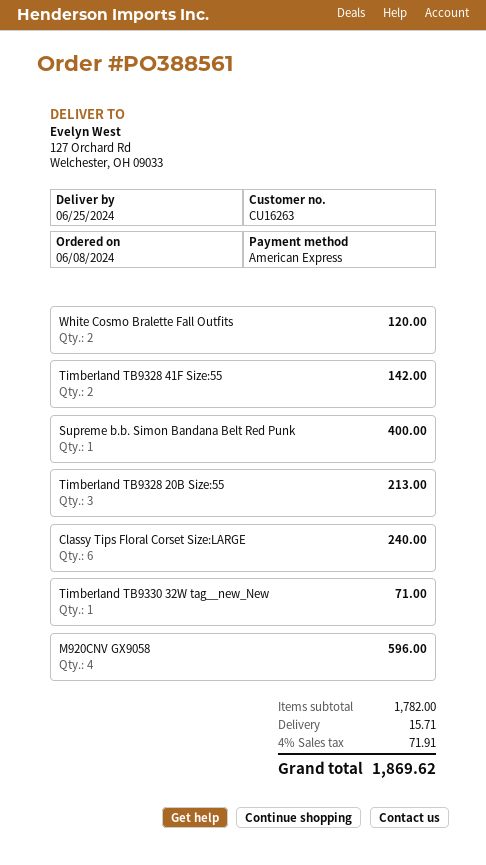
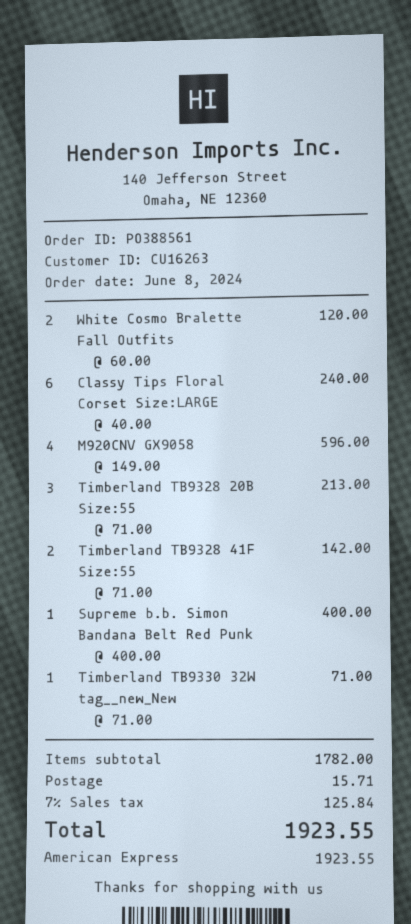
tax: 4% = 71.91 -> 7% = 125.84
total: 1869.62 -> 1923.55

